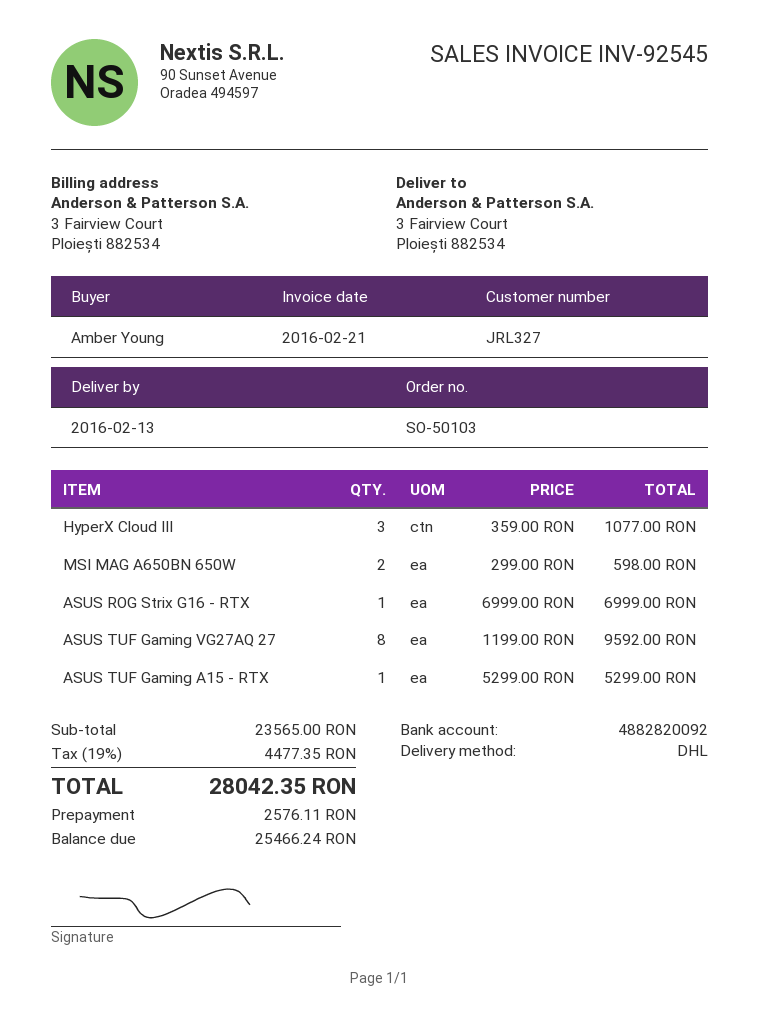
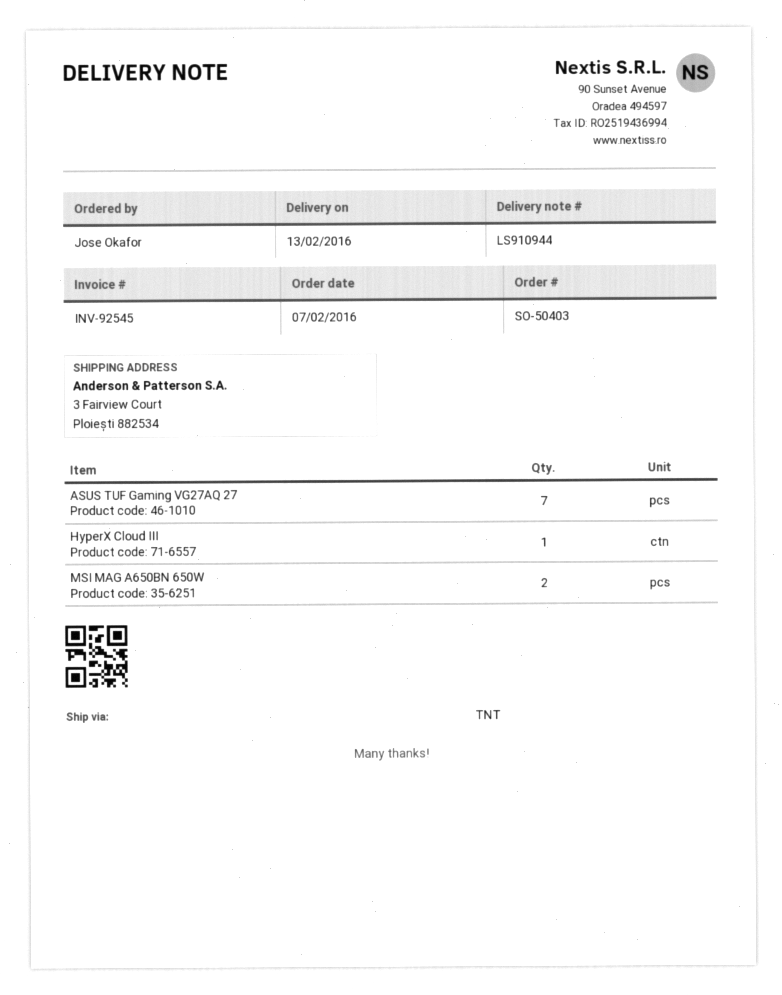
order number: SO-50103 -> SO-50403
ordered by: Amber Young -> Jose Okafor
shipping method: DHL -> TNT
HyperX Cloud III: 3 -> 1
ASUS ROG Strix G16 - RTX: 1 -> none
ASUS TUF Gaming VG27AQ 27: 8 -> 7
ASUS TUF Gaming A15 - RTX: 1 -> none

